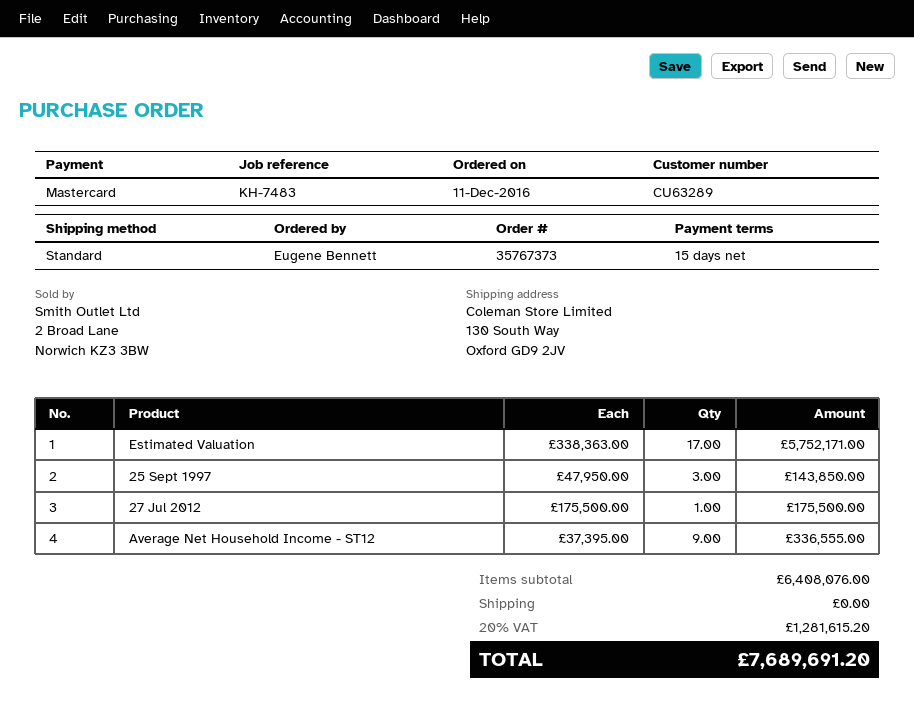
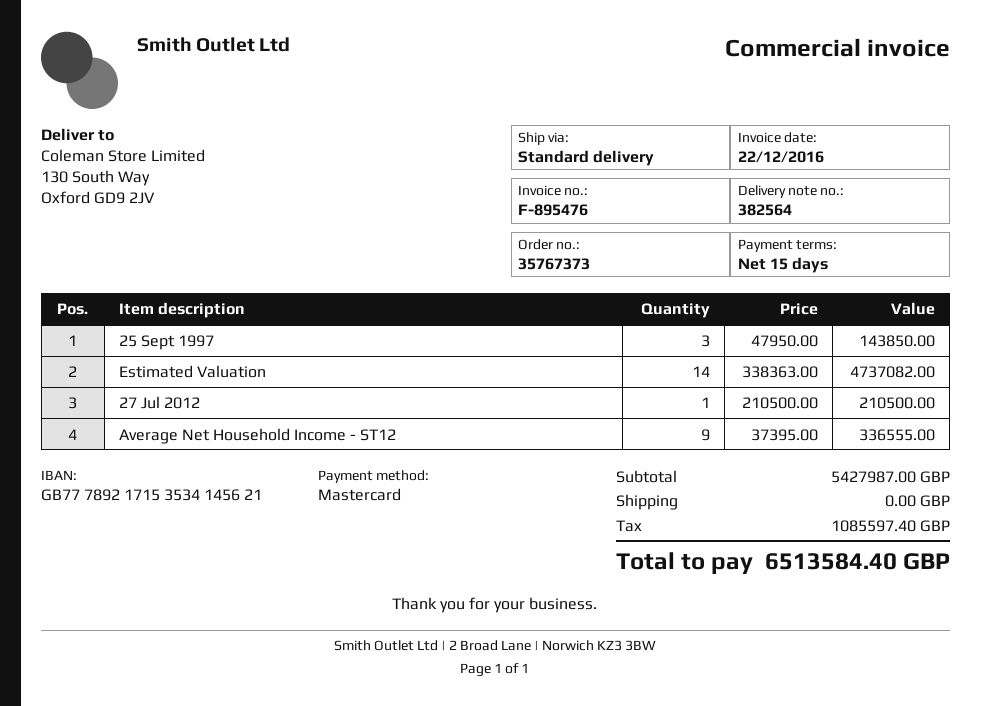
Estimated Valuation: 17 x 338363.00 = 5752171.00 -> 14 x 338363.00 = 4737082.00
27 Jul 2012: 1 x 175500.00 = 175500.00 -> 1 x 210500.00 = 210500.00
subtotal: 6408076.00 -> 5427987.00
tax: 1281615.20 -> 1085597.40
total: 7689691.20 -> 6513584.40

